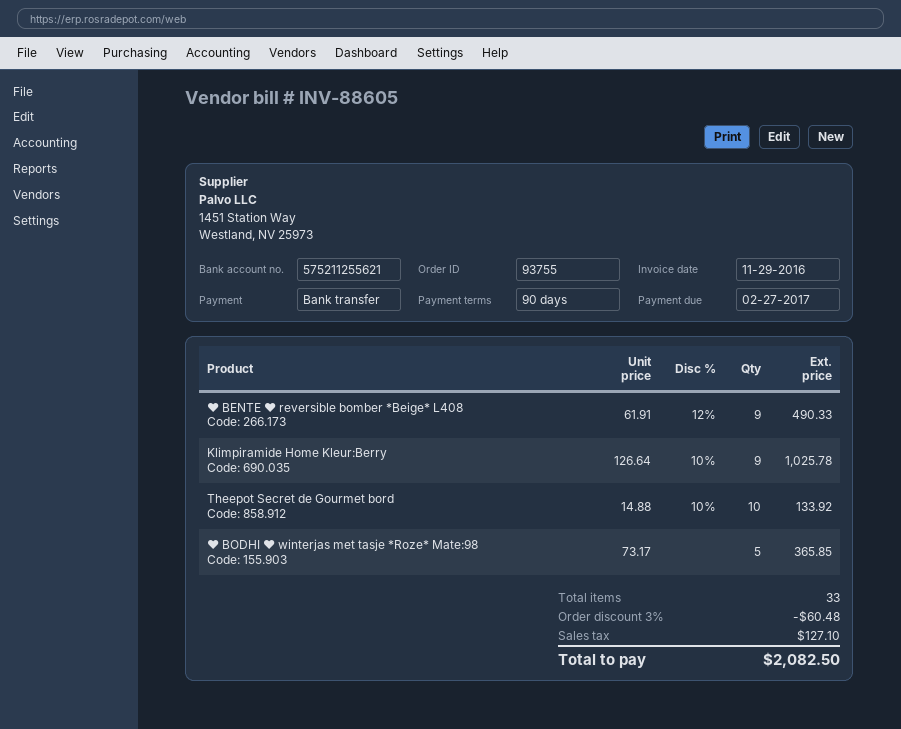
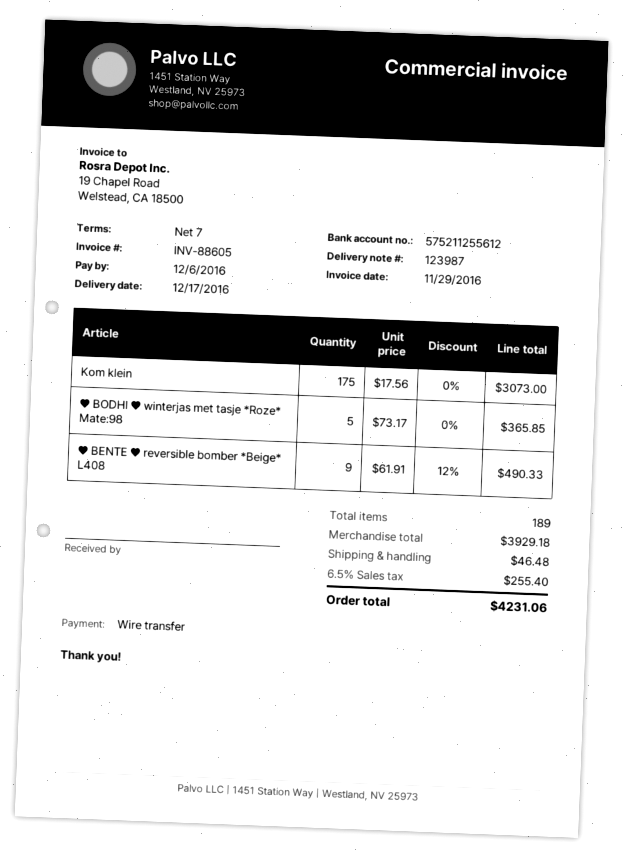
payment terms: 90 days -> 7 days
due date: 2017-02-27 -> 2016-12-06
bank account: 575211255621 -> 575211255612
Klimpiramide Home Kleur:Berry: 9 x 126.64 - 10% = 1025.78 -> none
Theepot Secret de Gourmet bord: 10 x 14.88 - 10% = 133.92 -> none
Kom klein: none -> 175 x 17.56 = 3073.00
total quantity: 33 -> 189
discount: 3% = 60.48 -> none
shipping: none -> 46.48
tax: 127.10 -> 255.40
total: 2082.50 -> 4231.06

